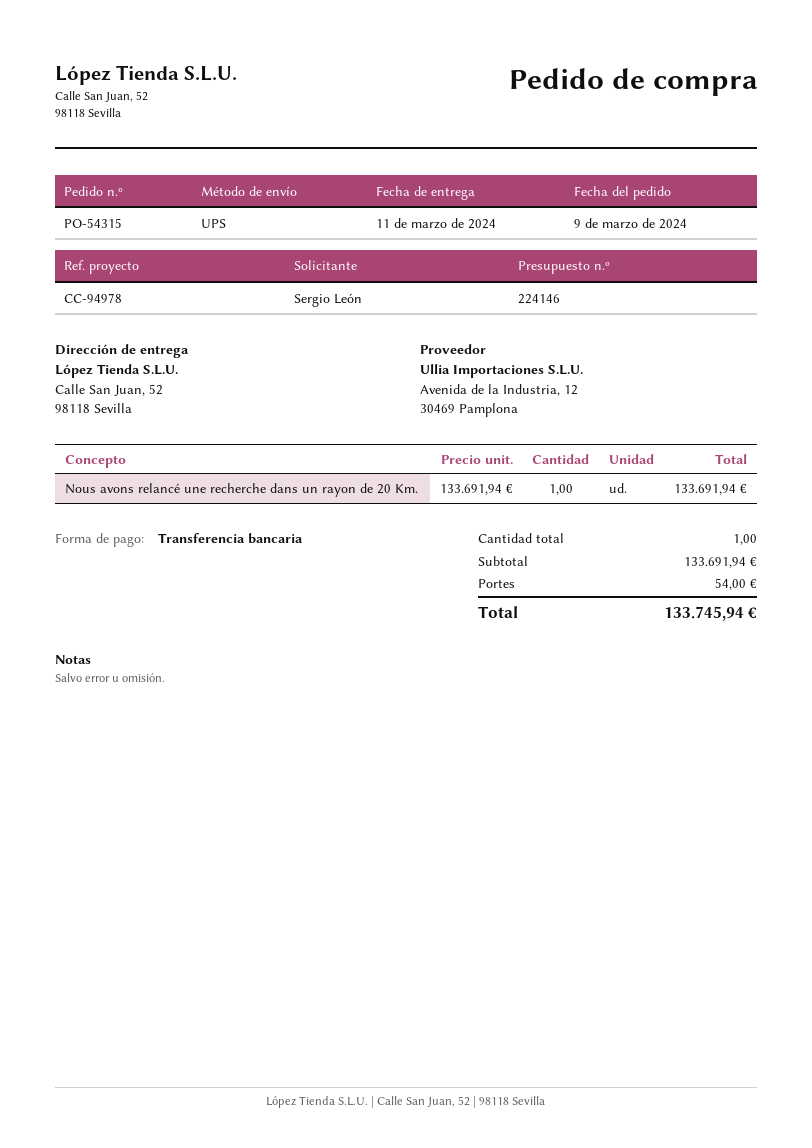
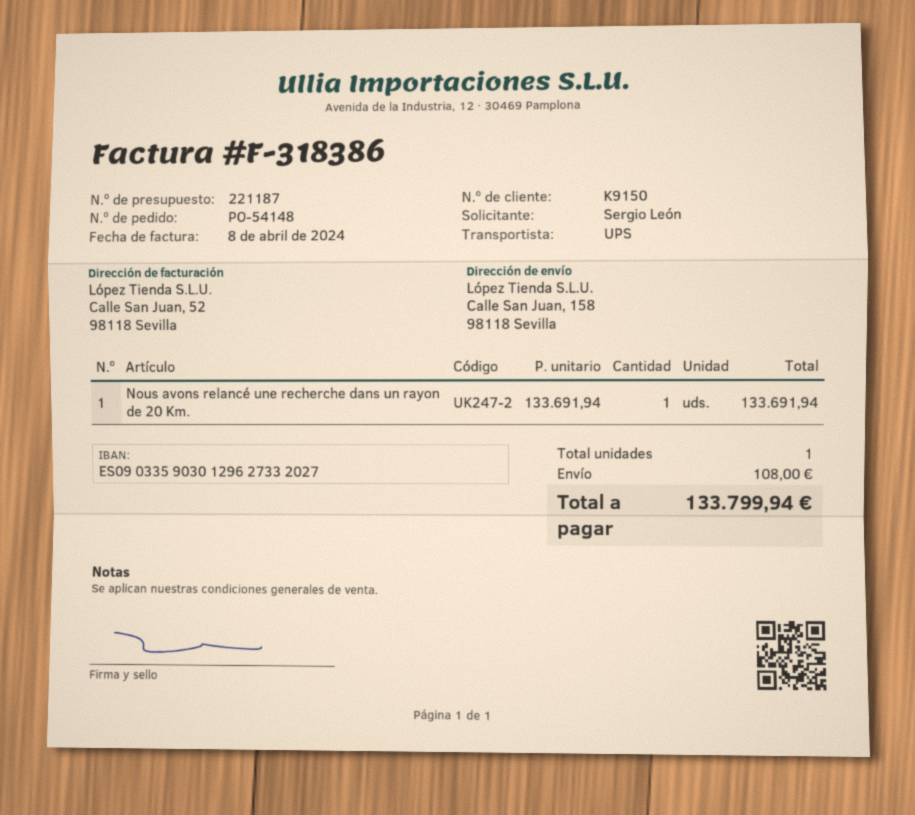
quote number: 224146 -> 221187
order number: PO-54315 -> PO-54148
ship to: Calle San Juan, 52, 98118 Sevilla -> Calle San Juan, 158, 98118 Sevilla
shipping: 54.00 -> 108.00
total: 133745.94 -> 133799.94

